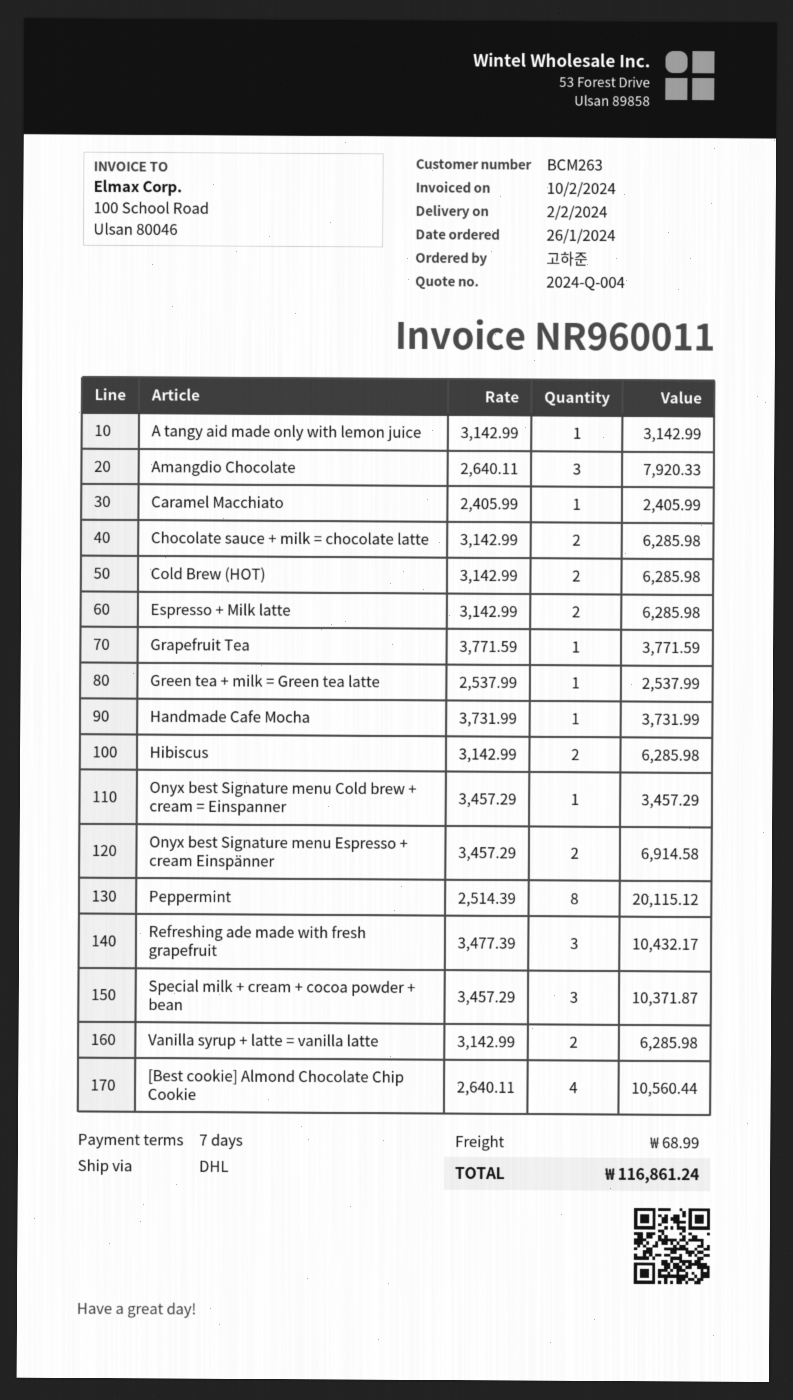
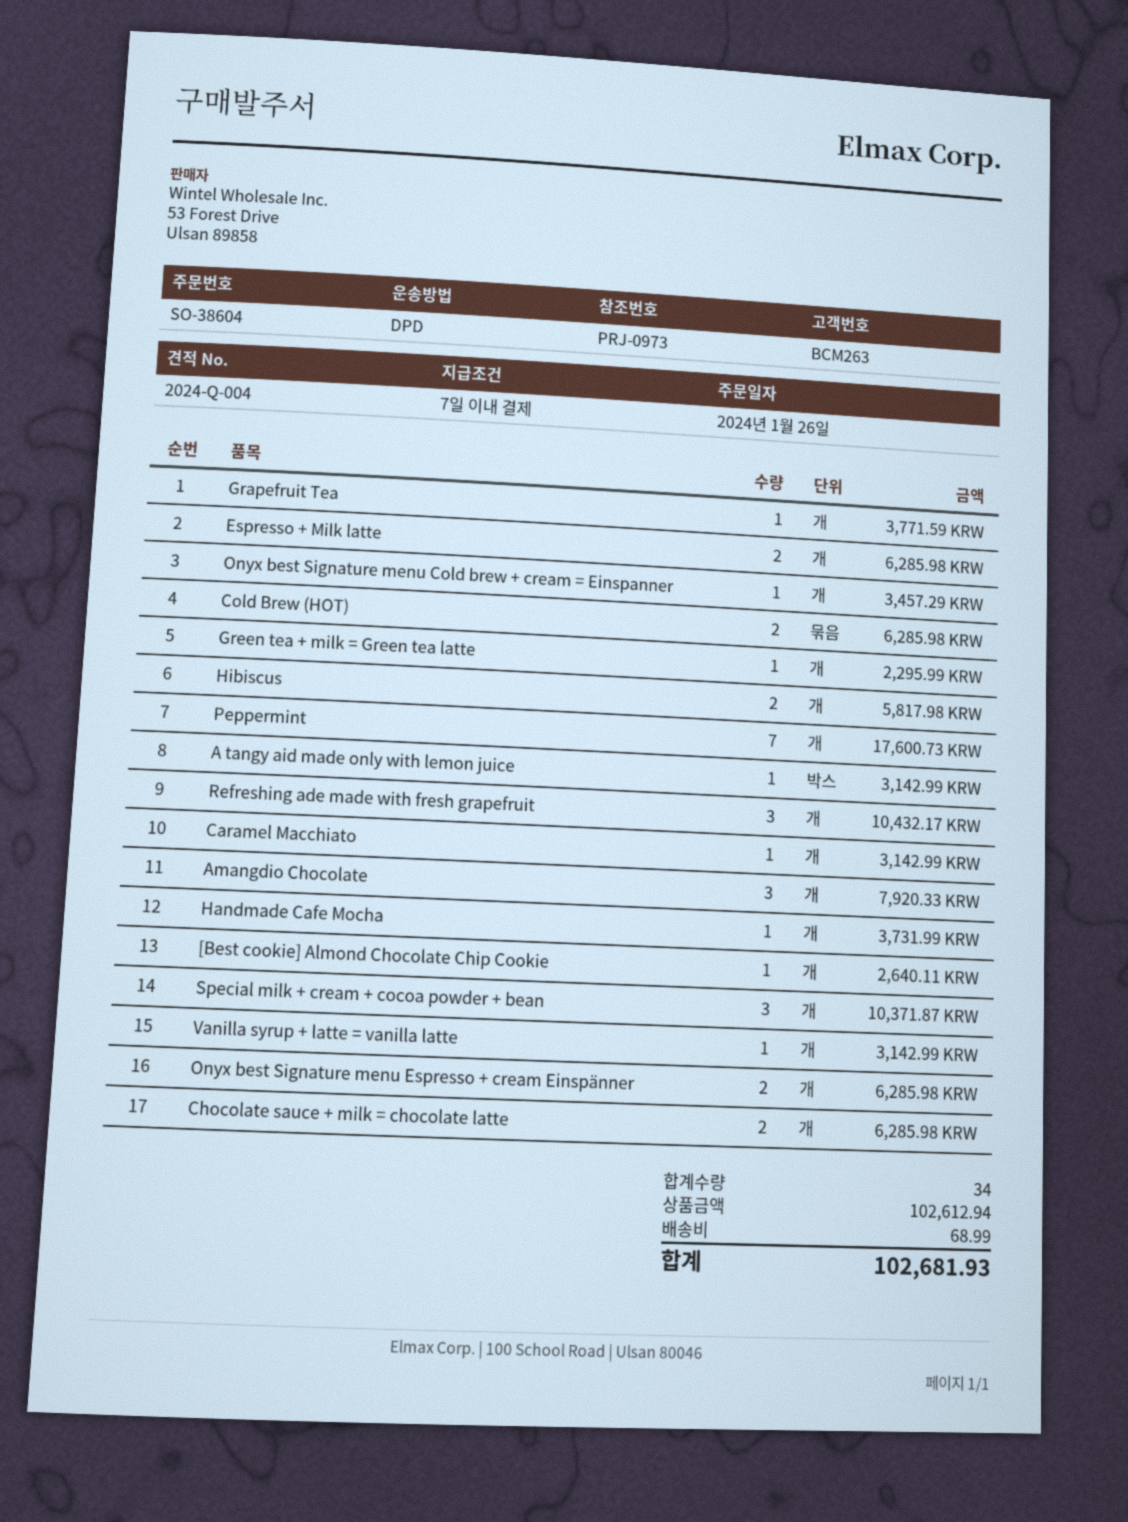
shipping method: DHL -> DPD
Caramel Macchiato: 1 for 2405.99 -> 1 for 3142.99
Green tea + milk = Green tea latte: 1 for 2537.99 -> 1 for 2295.99
Hibiscus: 2 for 6285.98 -> 2 for 5817.98
Onyx best Signature menu Espresso + cream Einspänner: 2 for 6914.58 -> 2 for 6285.98
Peppermint: 8 for 20115.12 -> 7 for 17600.73
Vanilla syrup + latte = vanilla latte: 2 for 6285.98 -> 1 for 3142.99
[Best cookie] Almond Chocolate Chip Cookie: 4 for 10560.44 -> 1 for 2640.11
total: 116861.24 -> 102681.93

